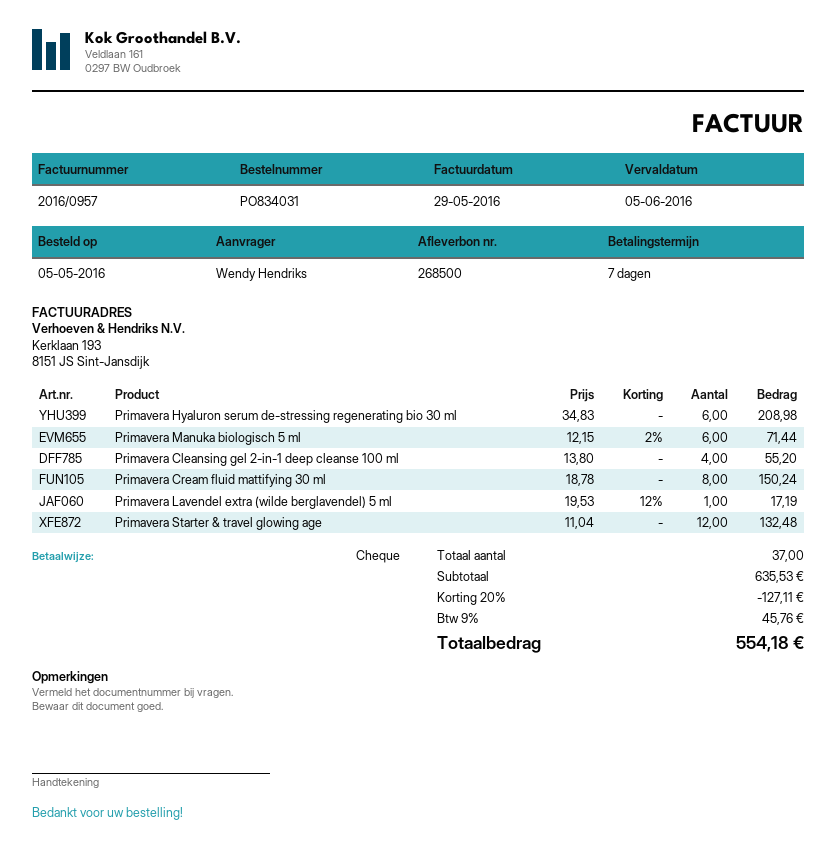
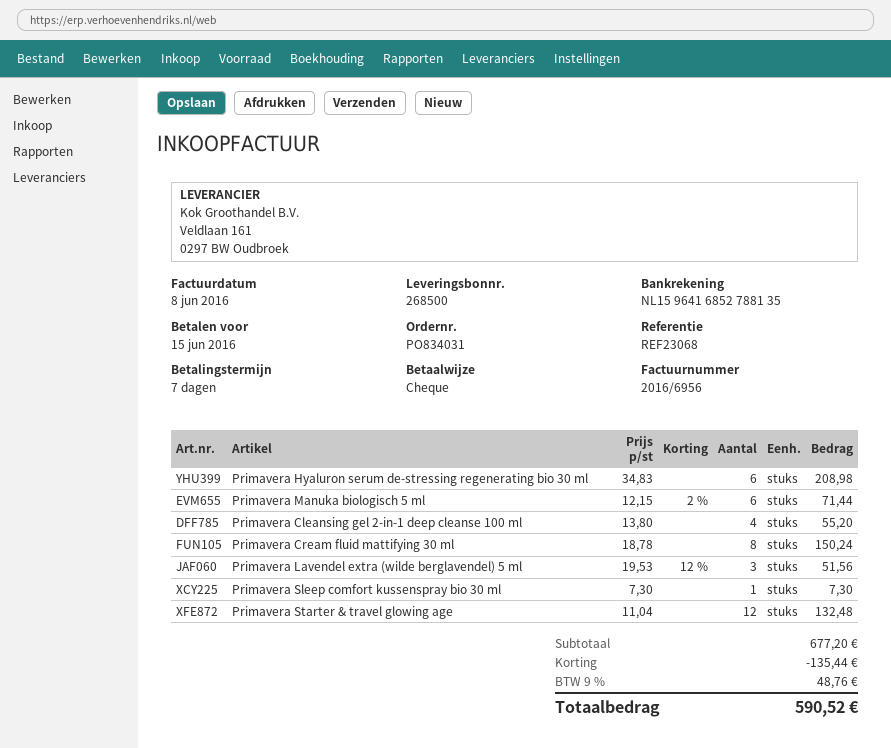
invoice number: 2016/0957 -> 2016/6956
invoice date: 2016-05-29 -> 2016-06-08
due date: 2016-06-05 -> 2016-06-15
Primavera Lavendel extra (wilde berglavendel) 5 ml: 1 x 19.53 - 12% = 17.19 -> 3 x 19.53 - 12% = 51.56
Primavera Sleep comfort kussenspray bio 30 ml: none -> 1 x 7.30 = 7.30
subtotal: 635.53 -> 677.20
discount: 127.11 -> 135.44
tax: 9% = 45.76 -> 9% = 48.76
total: 554.18 -> 590.52

